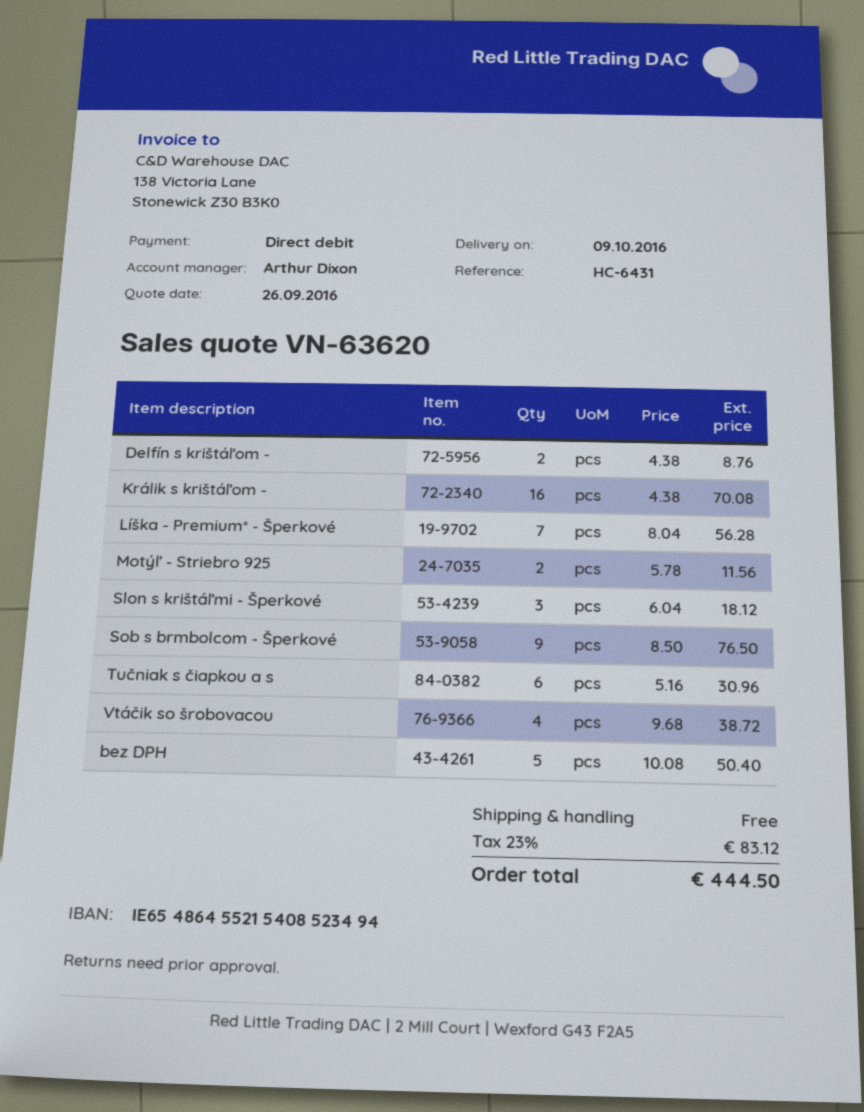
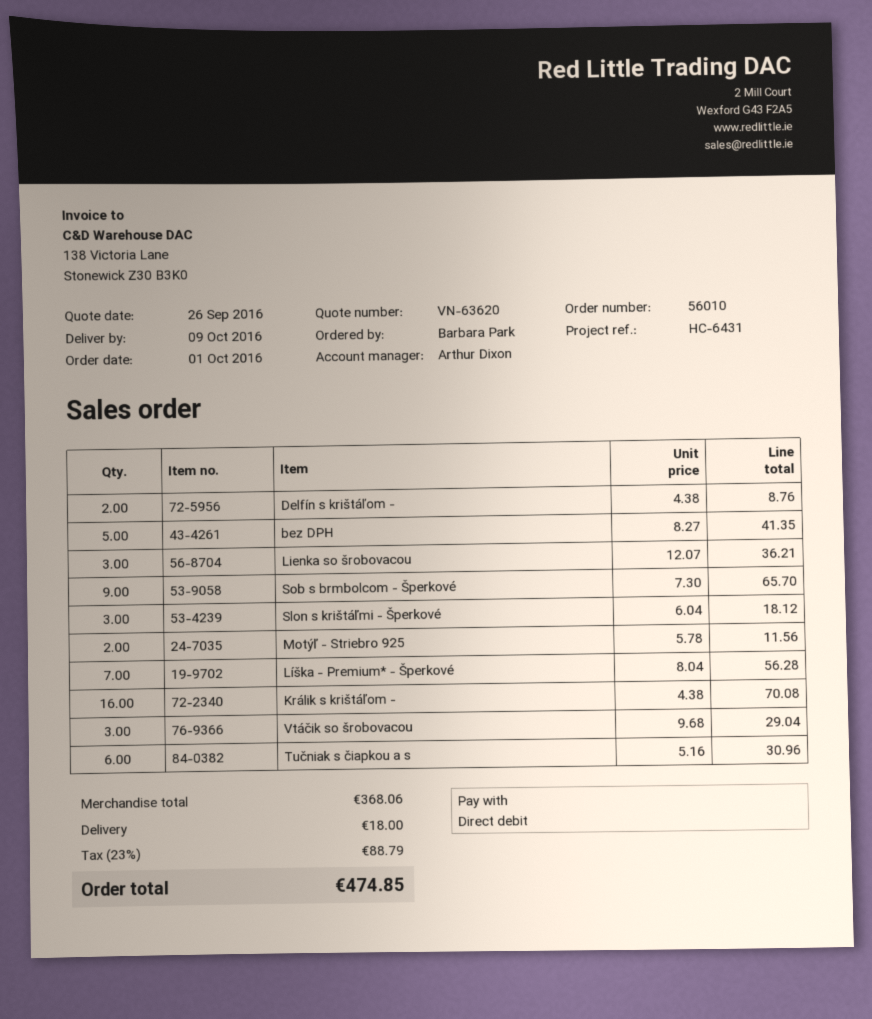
Sob s brmbolcom - Šperkové: 9 x 8.50 = 76.50 -> 9 x 7.30 = 65.70
Vtáčik so šrobovacou: 4 x 9.68 = 38.72 -> 3 x 9.68 = 29.04
bez DPH: 5 x 10.08 = 50.40 -> 5 x 8.27 = 41.35
Lienka so šrobovacou: none -> 3 x 12.07 = 36.21
shipping: 0.00 -> 18.00
tax: 23% = 83.12 -> 23% = 88.79
total: 444.50 -> 474.85

